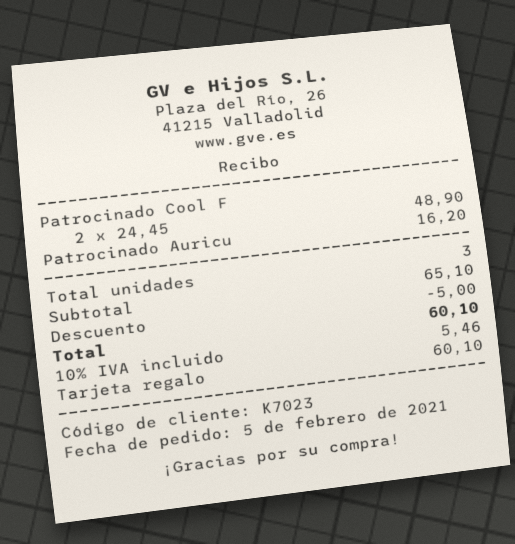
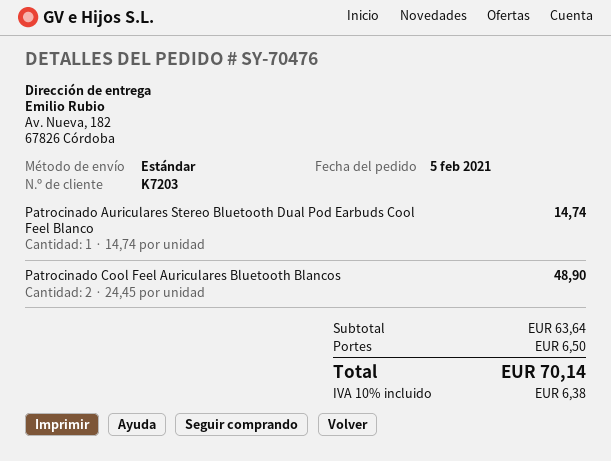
customer number: K7023 -> K7203
Patrocinado Auricu: 1 x 16.20 = 16.20 -> 1 x 14.74 = 14.74
subtotal: 65.10 -> 63.64
discount: 5.00 -> none
shipping: none -> 6.50
tax: 10% = 5.46 -> 10% = 6.38
total: 60.10 -> 70.14

